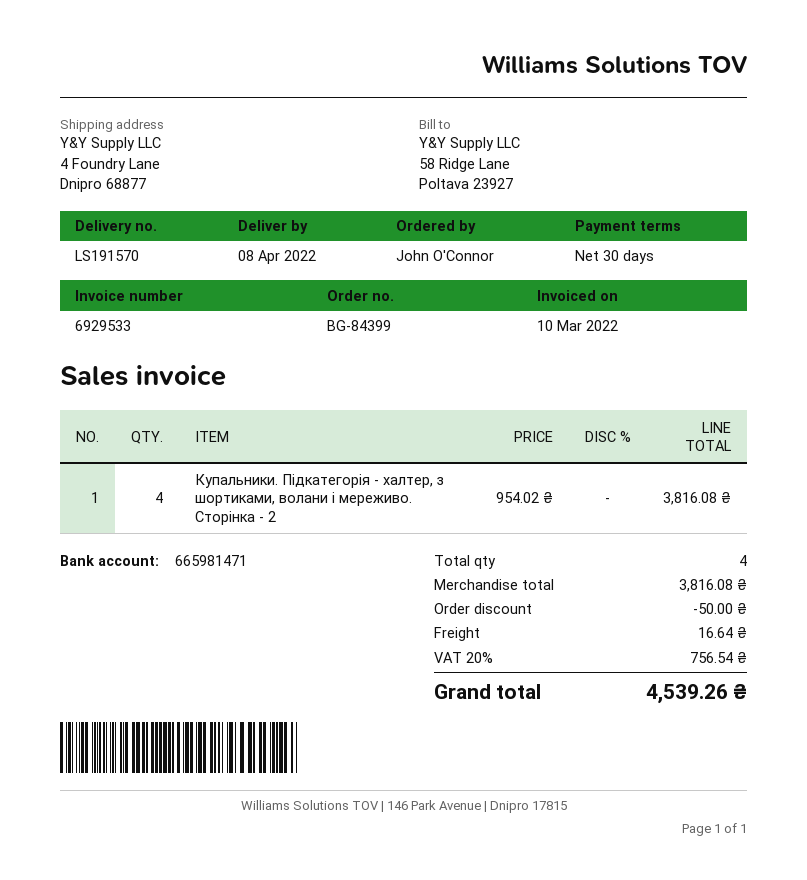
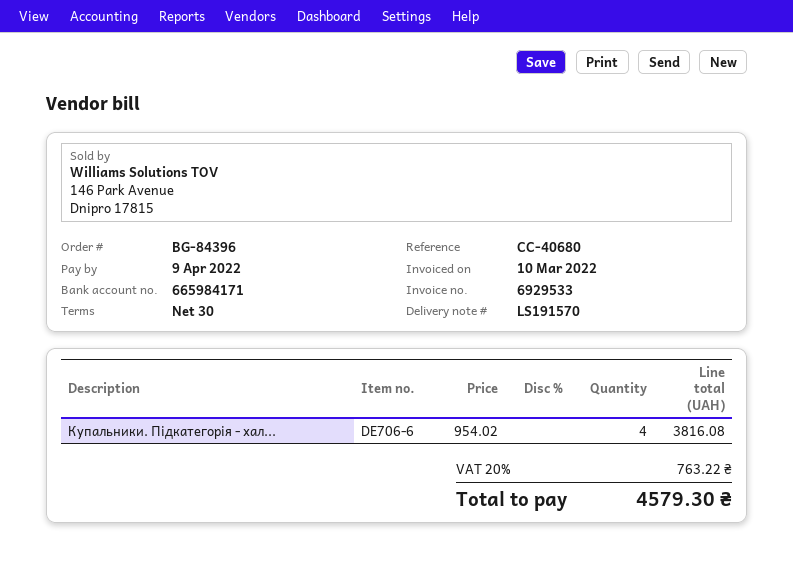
order number: BG-84399 -> BG-84396
bank account: 665981471 -> 665984171
discount: 50.00 -> none
shipping: 16.64 -> none
tax: 20% = 756.54 -> 20% = 763.22
total: 4539.26 -> 4579.30

